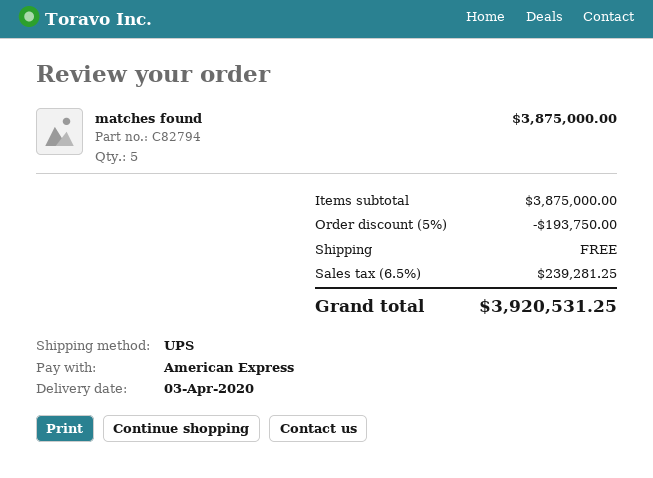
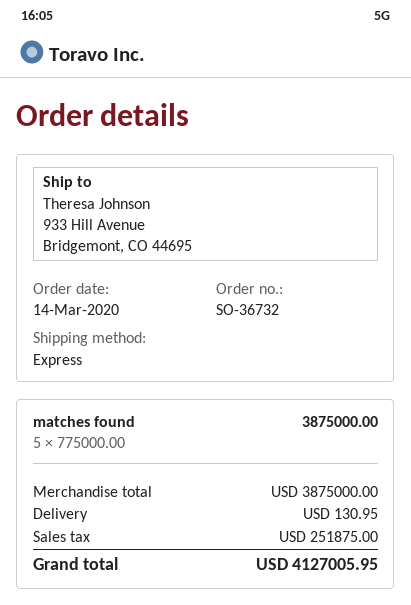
shipping method: UPS -> express
discount: 5% = 193750.00 -> none
shipping: 0.00 -> 130.95
tax: 239281.25 -> 251875.00
total: 3920531.25 -> 4127005.95

